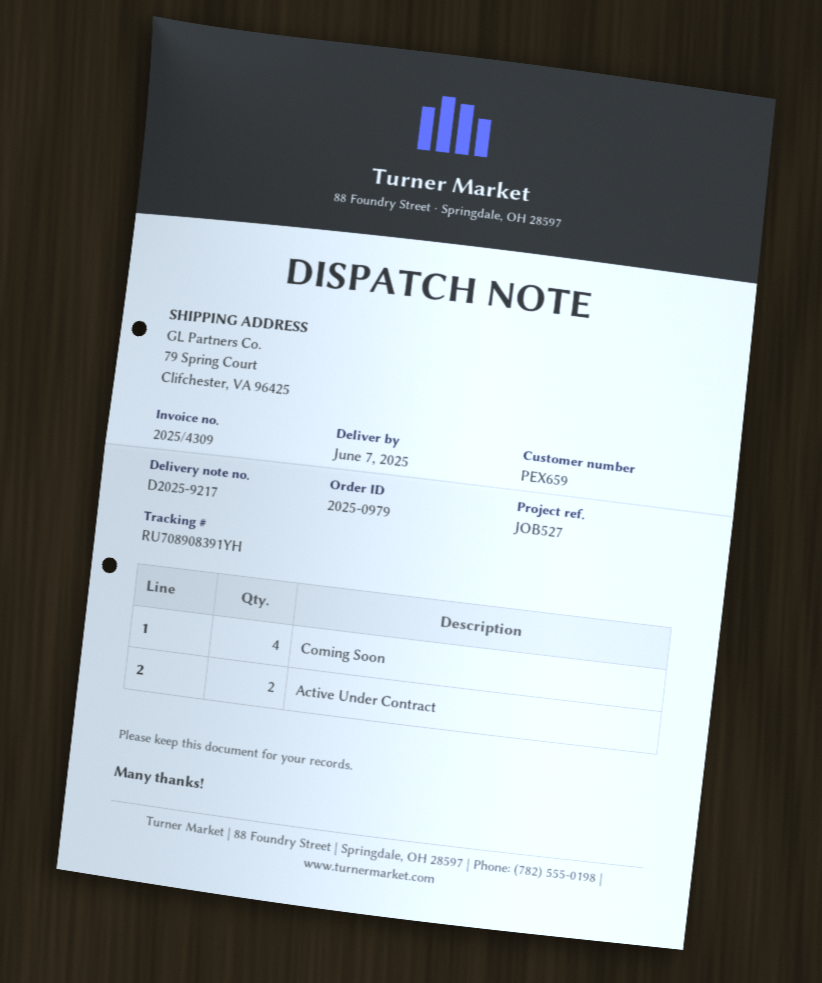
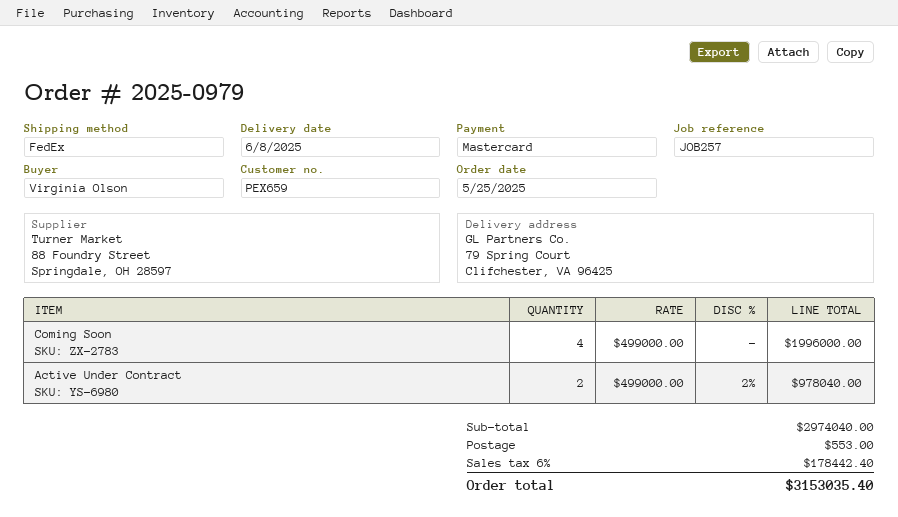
delivery date: 2025-06-07 -> 2025-06-08
reference: JOB527 -> JOB257

